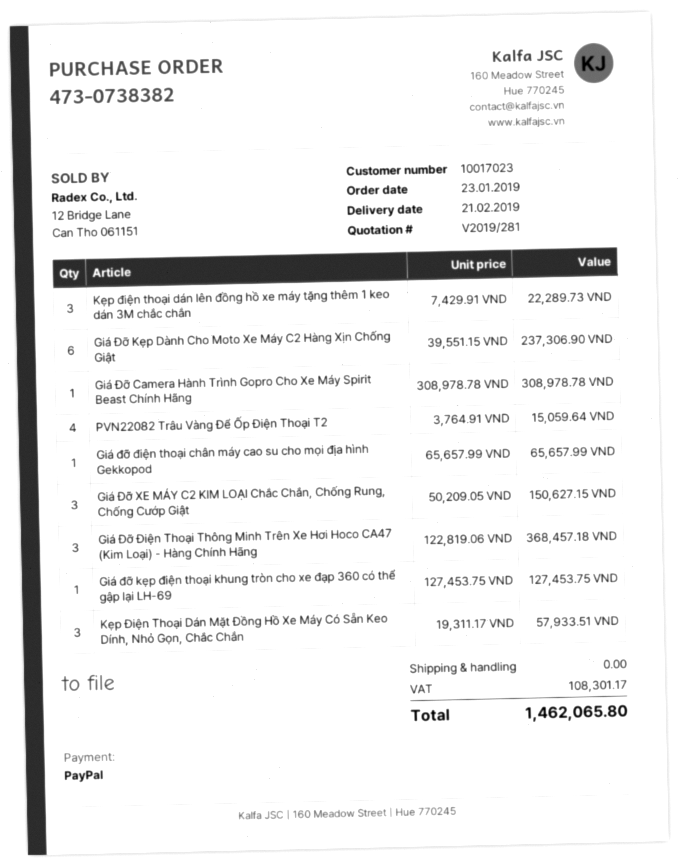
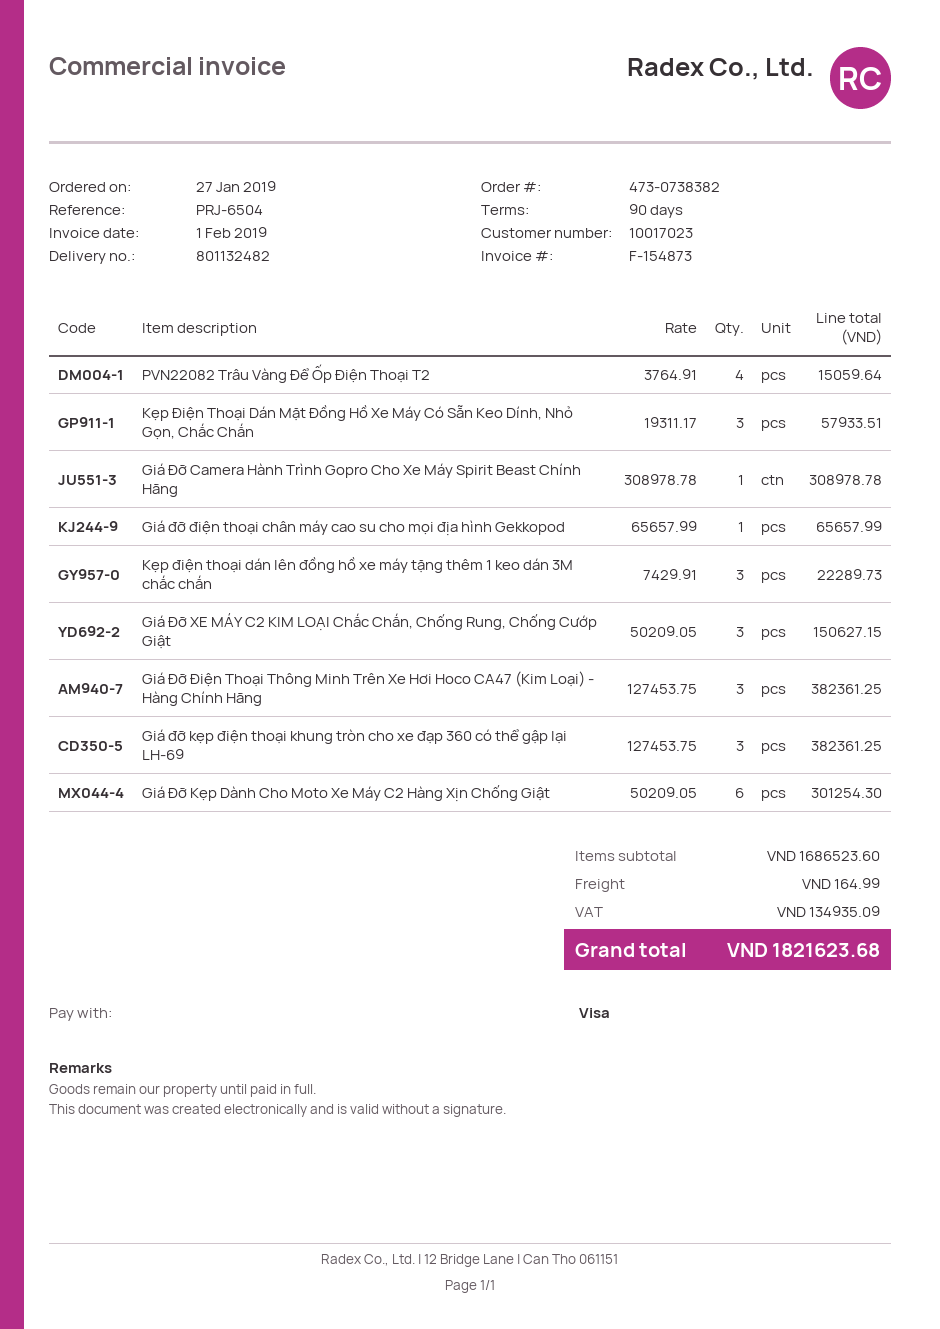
order date: 2019-01-23 -> 2019-01-27
payment method: PayPal -> Visa
Giá Đỡ Kẹp Dành Cho Moto Xe Máy C2 Hàng Xịn Chống Giật: 6 x 39551.15 = 237306.90 -> 6 x 50209.05 = 301254.30
Giá Đỡ Điện Thoại Thông Minh Trên Xe Hơi Hoco CA47 (Kim Loại) - Hàng Chính Hãng: 3 x 122819.06 = 368457.18 -> 3 x 127453.75 = 382361.25
Giá đỡ kẹp điện thoại khung tròn cho xe đạp 360 có thể gập lại LH-69: 1 x 127453.75 = 127453.75 -> 3 x 127453.75 = 382361.25
shipping: 0.00 -> 164.99
tax: 108301.17 -> 134935.09
total: 1462065.80 -> 1821623.68

